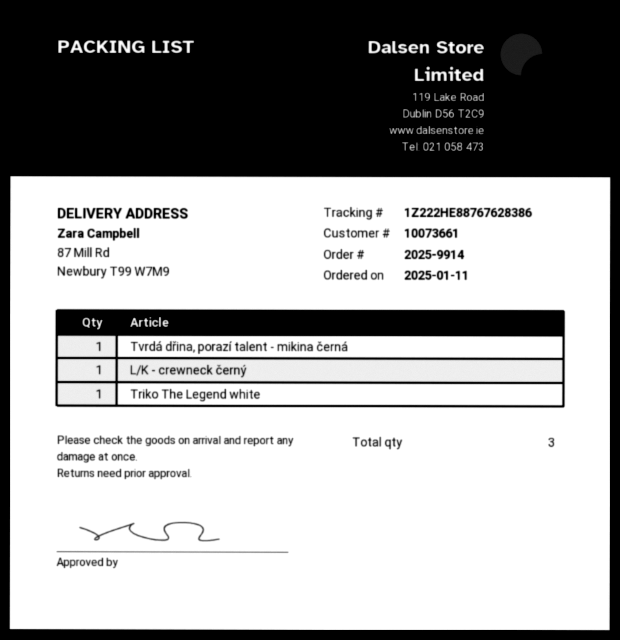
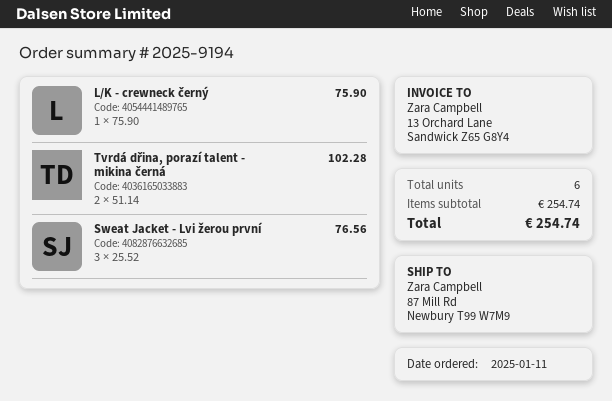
order number: 2025-9914 -> 2025-9194
Tvrdá dřina, porazí talent - mikina černá: 1 -> 2
Triko The Legend white: 1 -> none
Sweat Jacket - Lvi žerou první: none -> 3
total quantity: 3 -> 6

